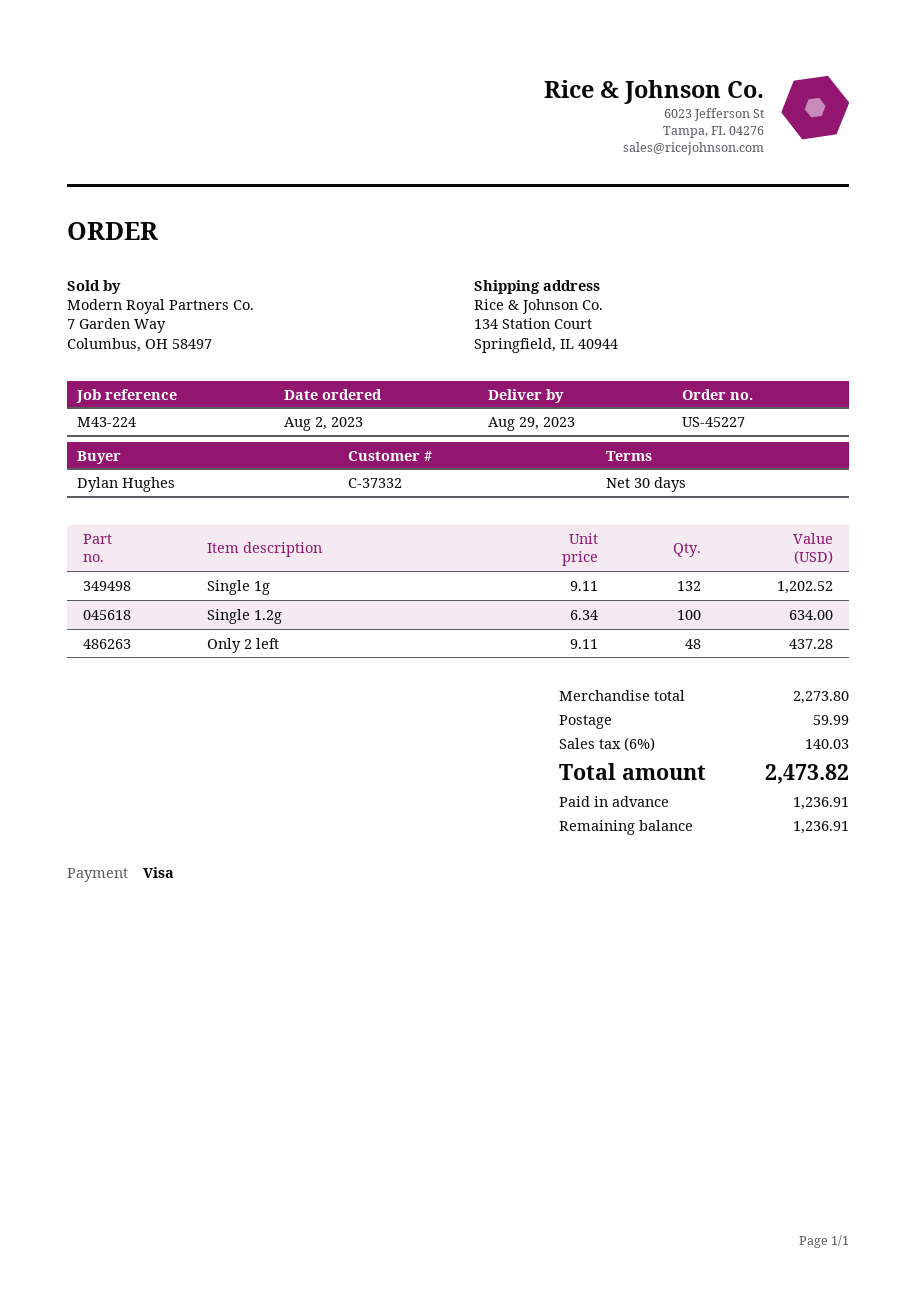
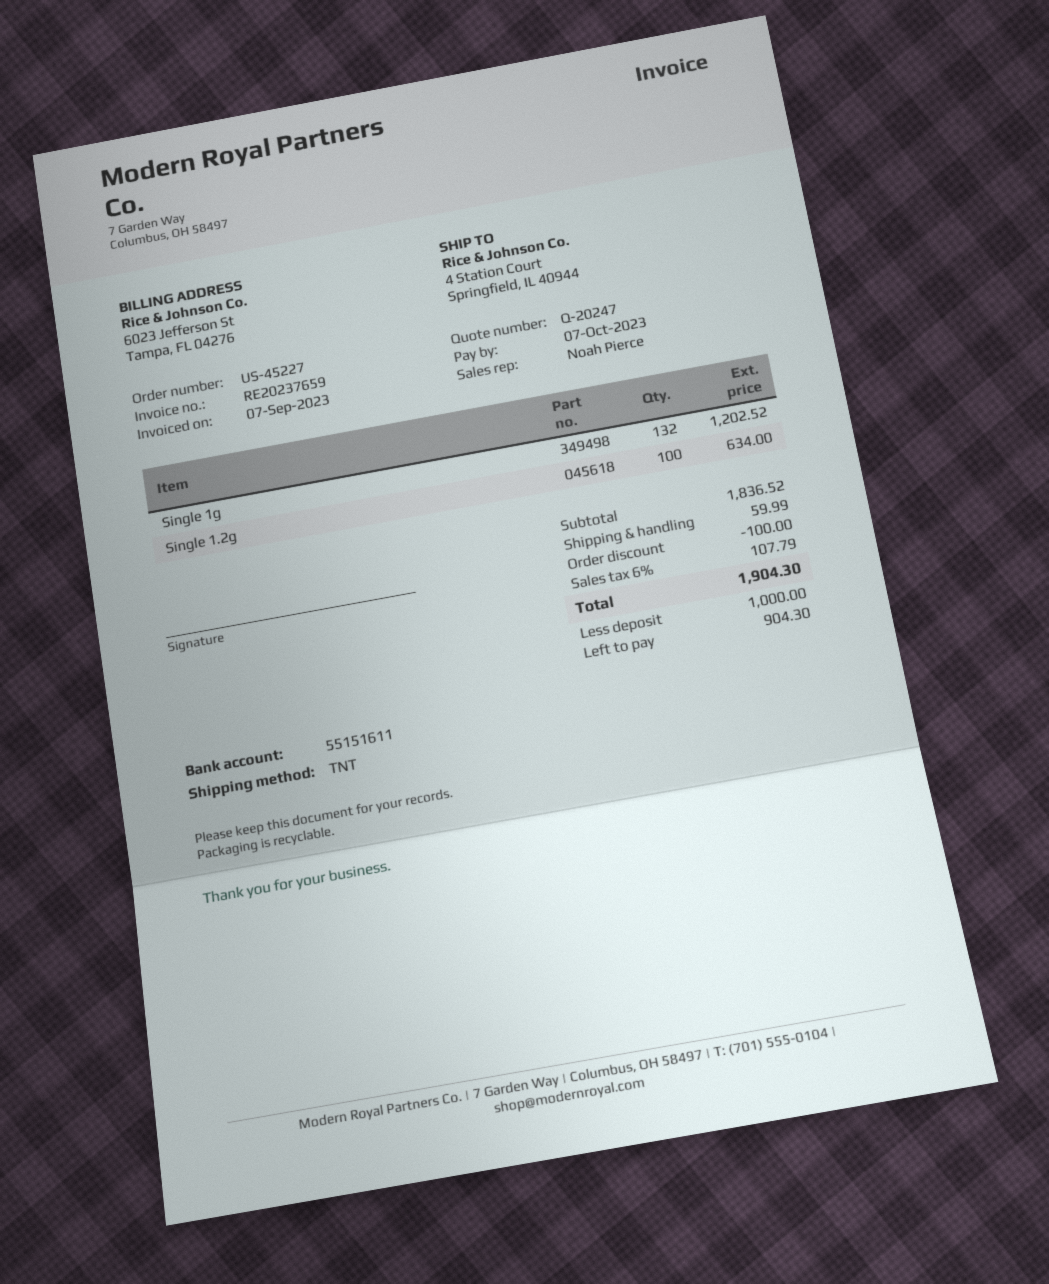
ship to: 134 Station Court, Springfield, IL 40944 -> 4 Station Court, Springfield, IL 40944
Only 2 left: 48 for 437.28 -> none
subtotal: 2273.80 -> 1836.52
discount: none -> 100.00
tax: 6% = 140.03 -> 6% = 107.79
total: 2473.82 -> 1904.30
deposit: 1236.91 -> 1000.00
balance: 1236.91 -> 904.30

